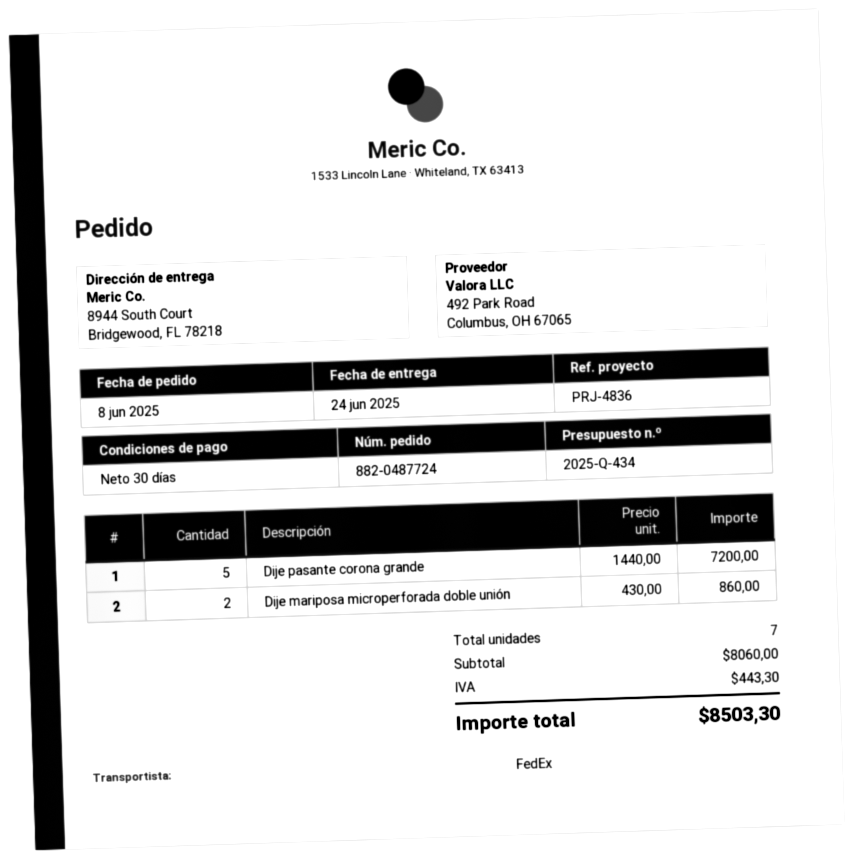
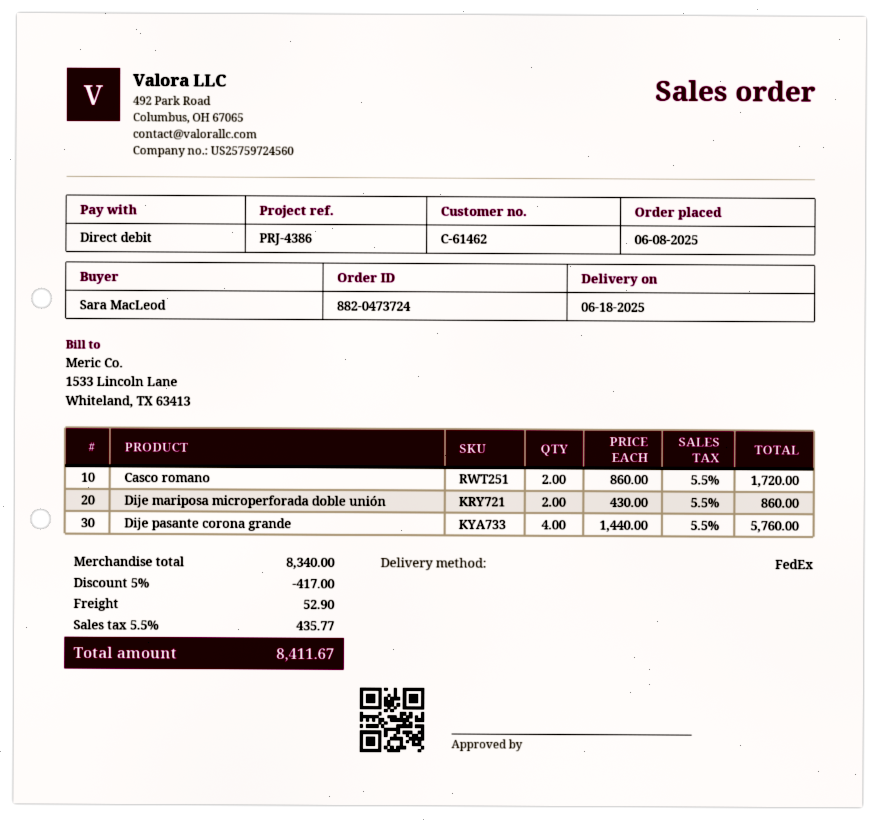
order number: 882-0487724 -> 882-0473724
delivery date: 2025-06-24 -> 2025-06-18
reference: PRJ-4836 -> PRJ-4386
Dije pasante corona grande: 5 x 1440.00 = 7200.00 -> 4 x 1440.00 = 5760.00
Casco romano: none -> 2 x 860.00 = 1720.00
subtotal: 8060.00 -> 8340.00
discount: none -> 5% = 417.00
shipping: none -> 52.90
tax: 443.30 -> 435.77
total: 8503.30 -> 8411.67

